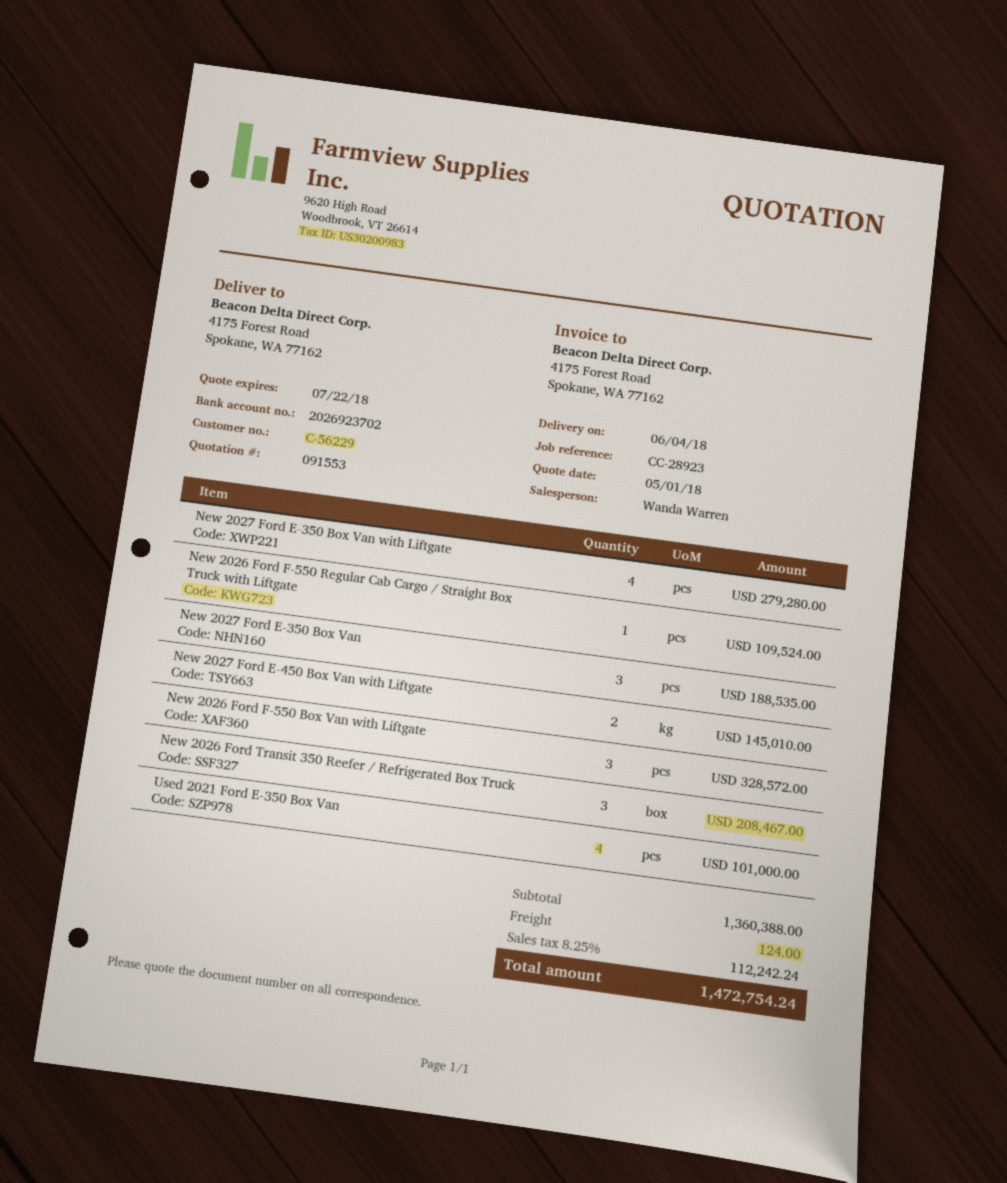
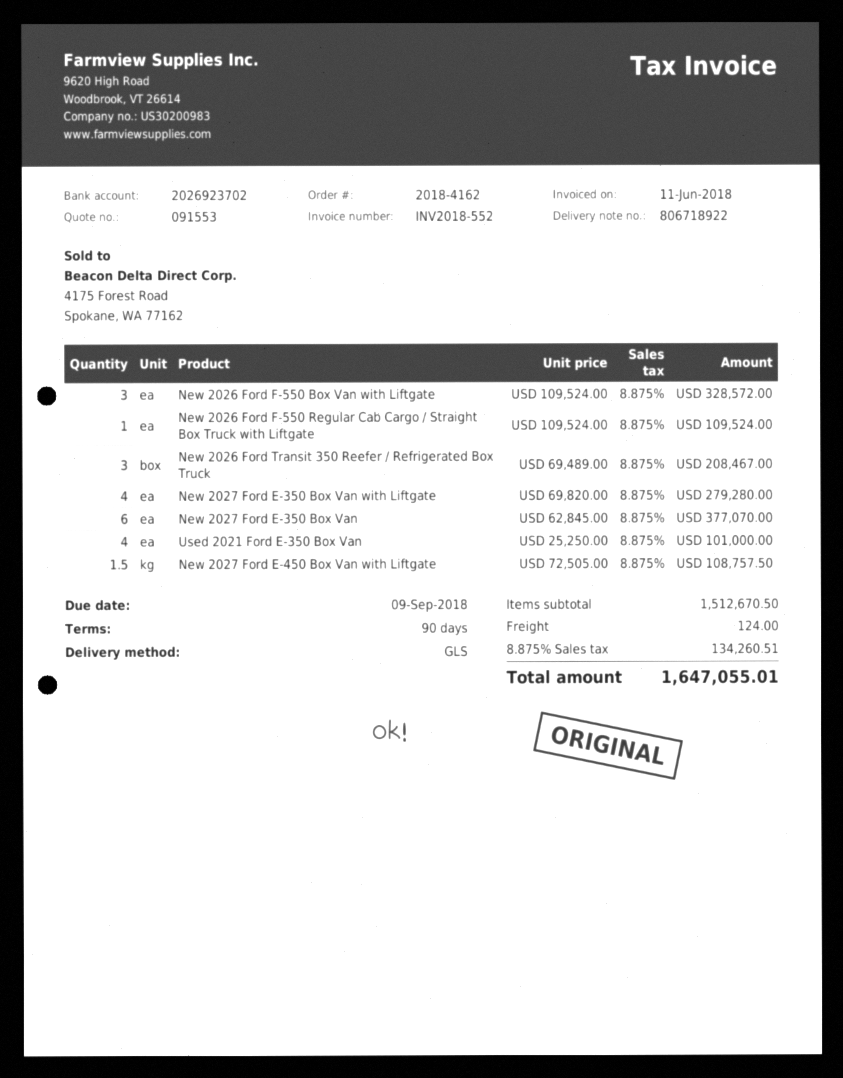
New 2027 Ford E-350 Box Van: 3 for 188535.00 -> 6 for 377070.00
New 2027 Ford E-450 Box Van with Liftgate: 2 for 145010.00 -> 1.5 for 108757.50
subtotal: 1360388.00 -> 1512670.50
tax: 8.25% = 112242.24 -> 8.875% = 134260.51
total: 1472754.24 -> 1647055.01

